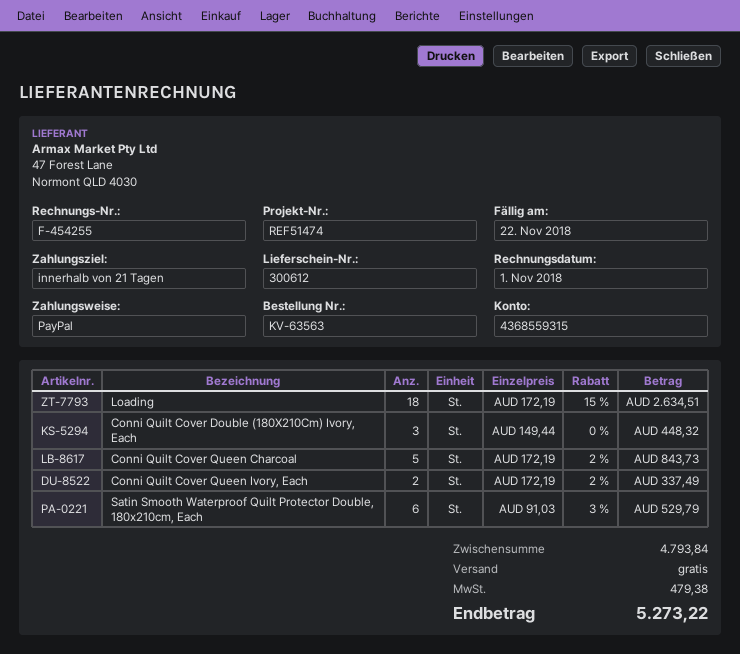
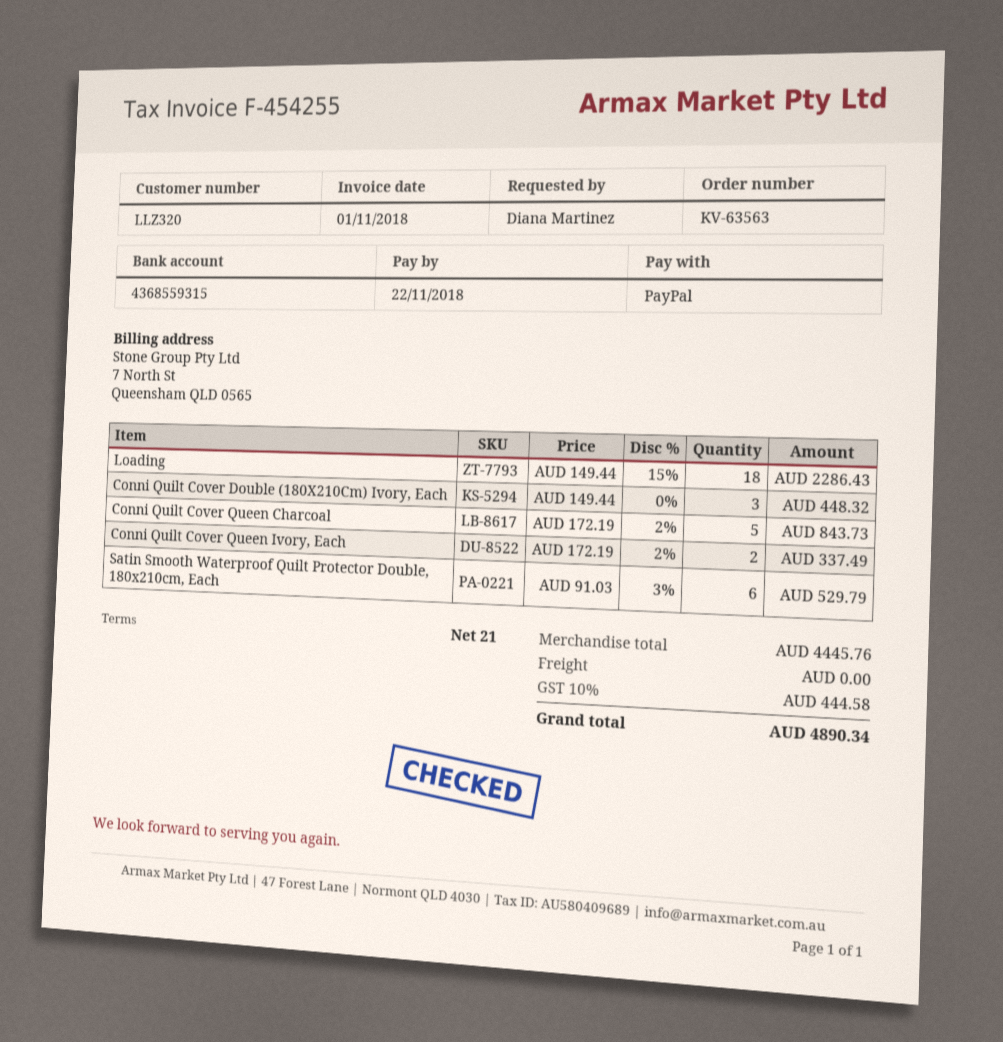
Loading: 18 x 172.19 - 15% = 2634.51 -> 18 x 149.44 - 15% = 2286.43
subtotal: 4793.84 -> 4445.76
tax: 479.38 -> 444.58
total: 5273.22 -> 4890.34

